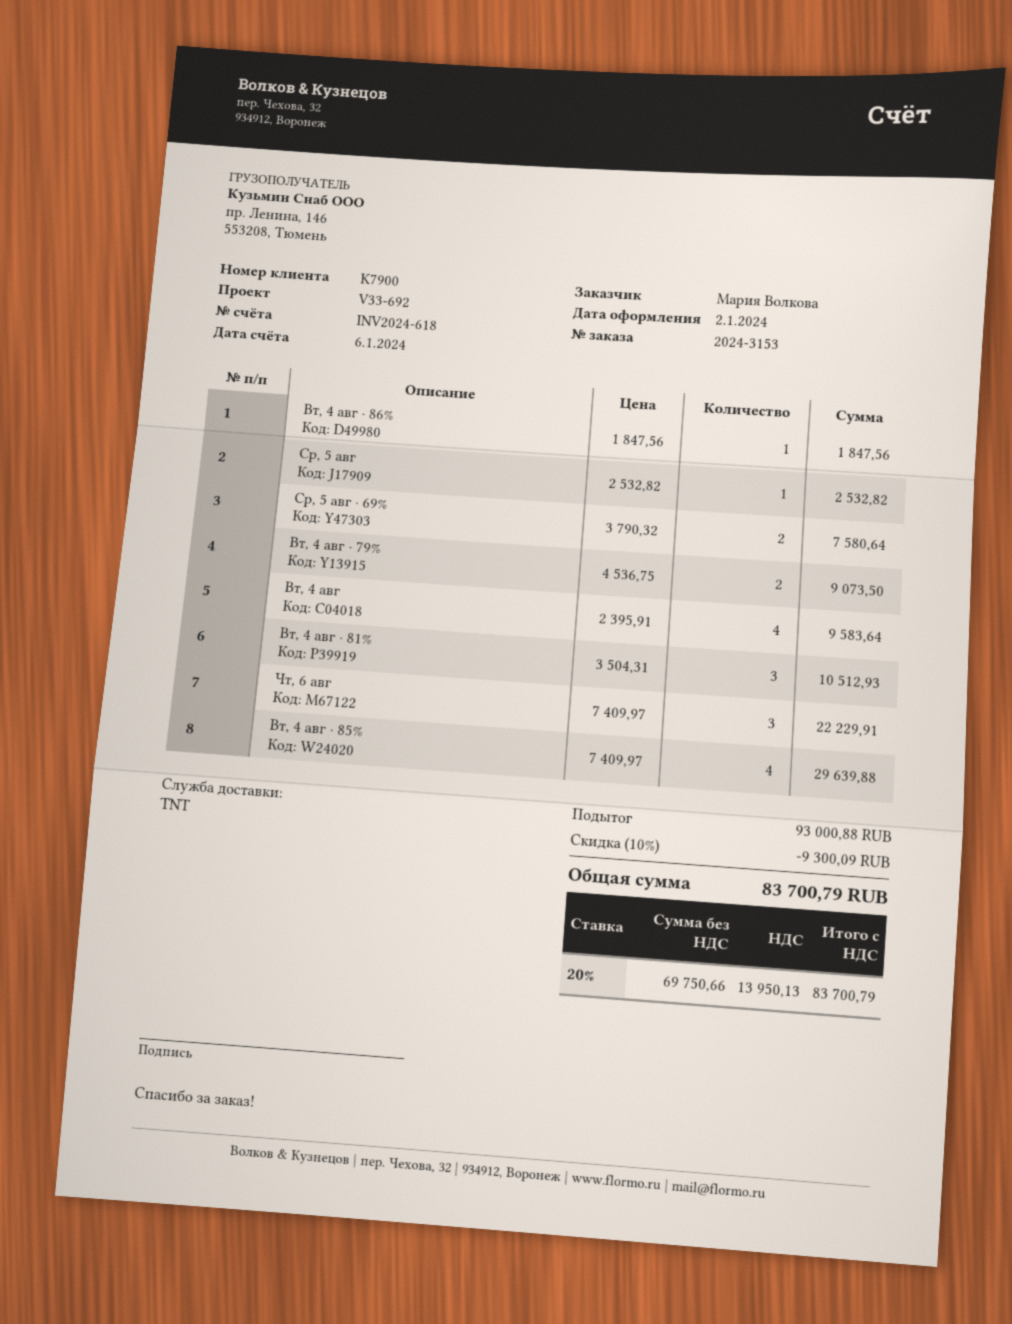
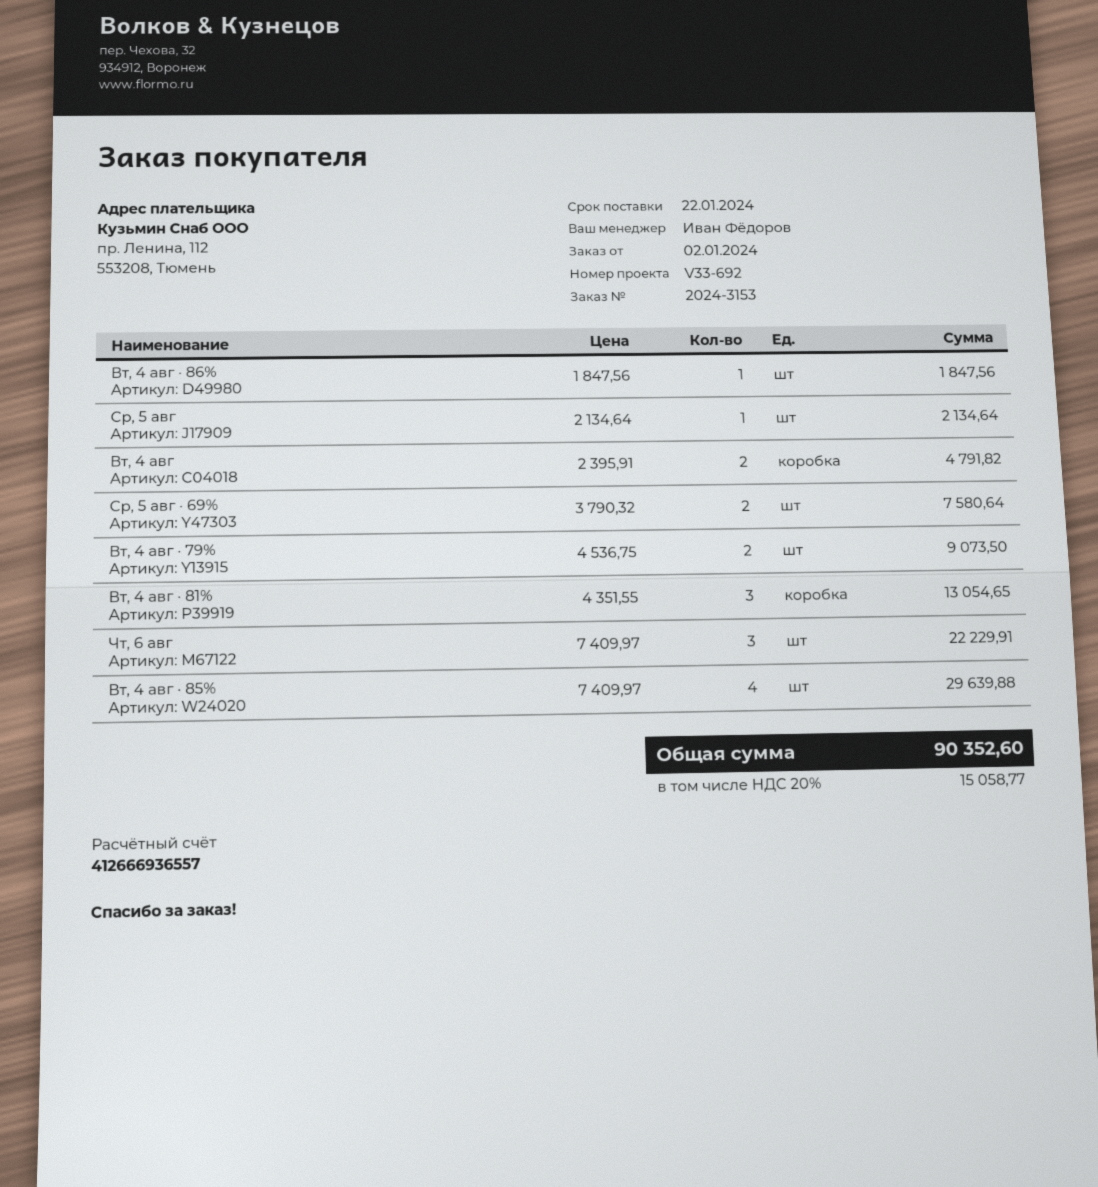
Ср, 5 авг: 1 x 2532.82 = 2532.82 -> 1 x 2134.64 = 2134.64
Вт, 4 авг: 4 x 2395.91 = 9583.64 -> 2 x 2395.91 = 4791.82
Вт, 4 авг · 81%: 3 x 3504.31 = 10512.93 -> 3 x 4351.55 = 13054.65
discount: 10% = 9300.09 -> none
tax: 20% = 13950.13 -> 20% = 15058.77
total: 83700.79 -> 90352.60

